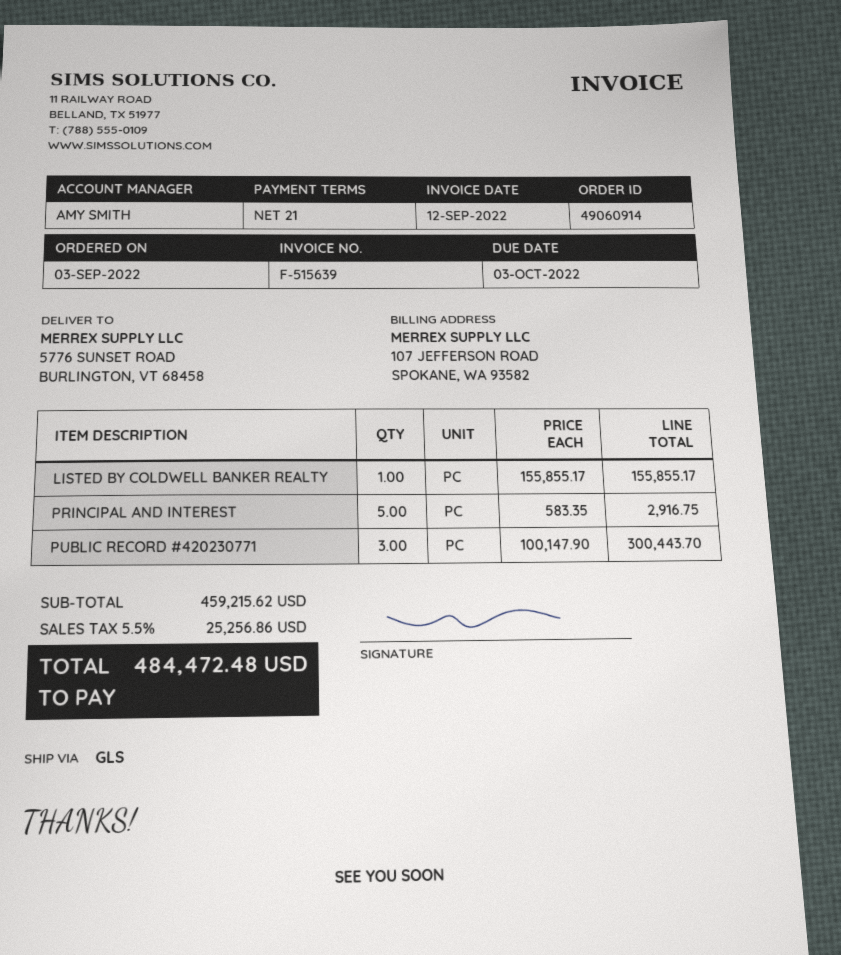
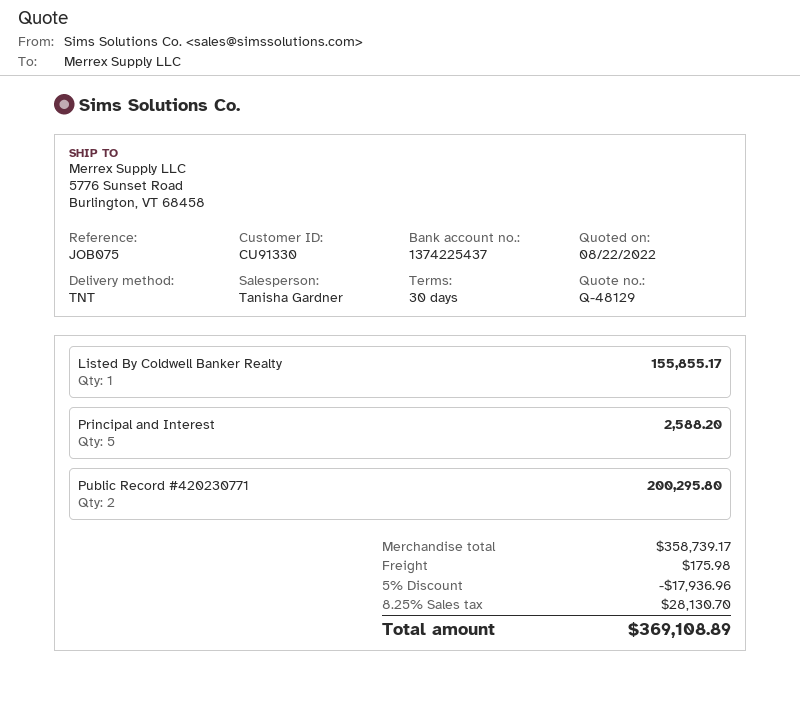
payment terms: 21 days -> 30 days
sales rep: AMY SMITH -> Tanisha Gardner
shipping method: GLS -> TNT
PRINCIPAL AND INTEREST: 5 for 2916.75 -> 5 for 2588.20
PUBLIC RECORD #420230771: 3 for 300443.70 -> 2 for 200295.80
subtotal: 459215.62 -> 358739.17
discount: none -> 5% = 17936.96
shipping: none -> 175.98
tax: 5.5% = 25256.86 -> 8.25% = 28130.70
total: 484472.48 -> 369108.89

